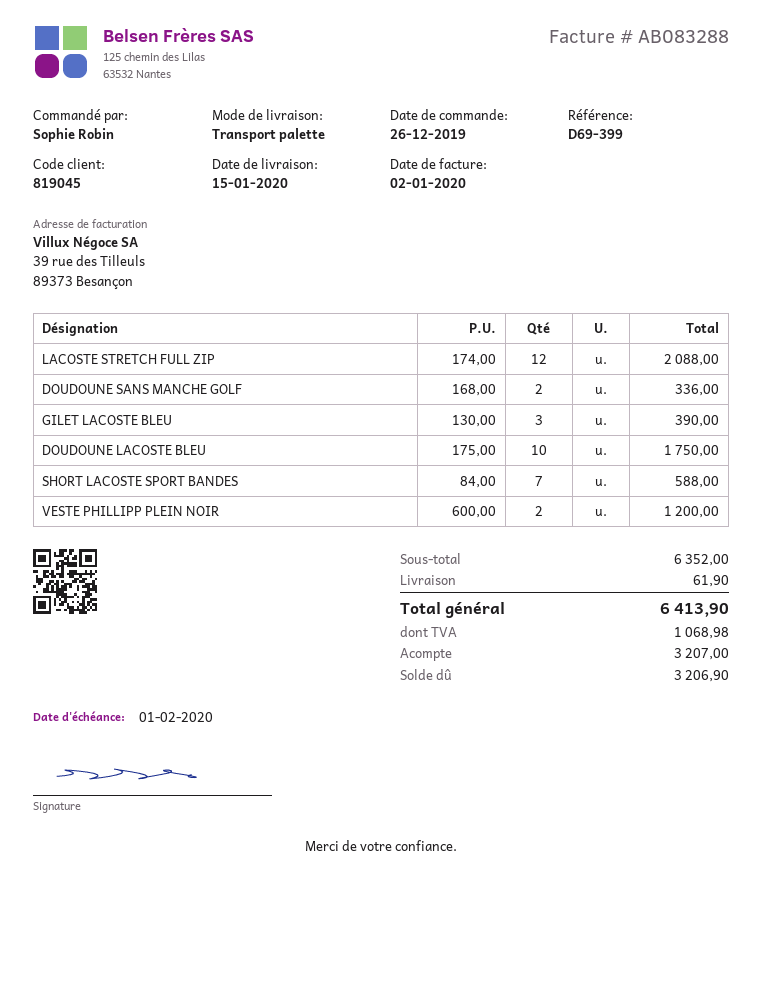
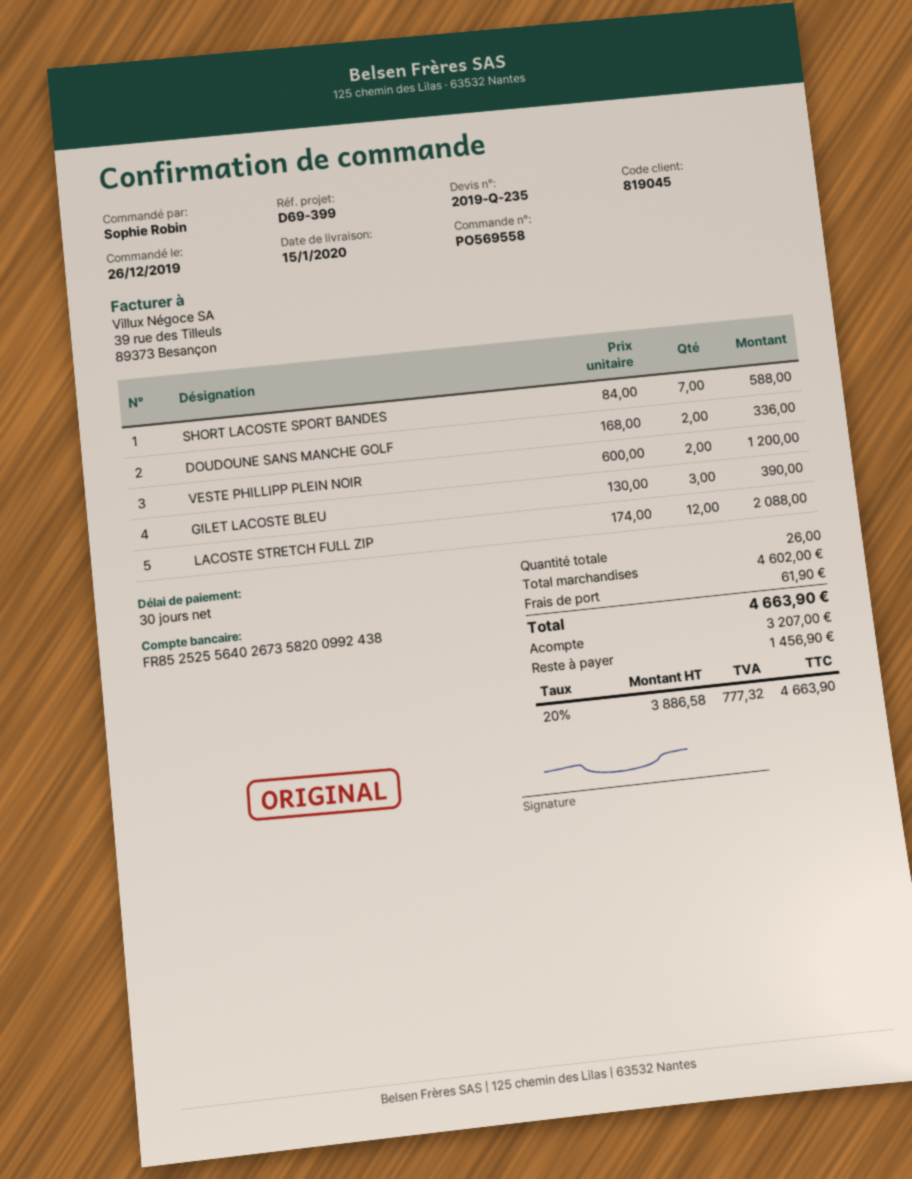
DOUDOUNE LACOSTE BLEU: 10 x 175.00 = 1750.00 -> none
subtotal: 6352.00 -> 4602.00
tax: 1068.98 -> 777.32
total: 6413.90 -> 4663.90
balance: 3206.90 -> 1456.90

